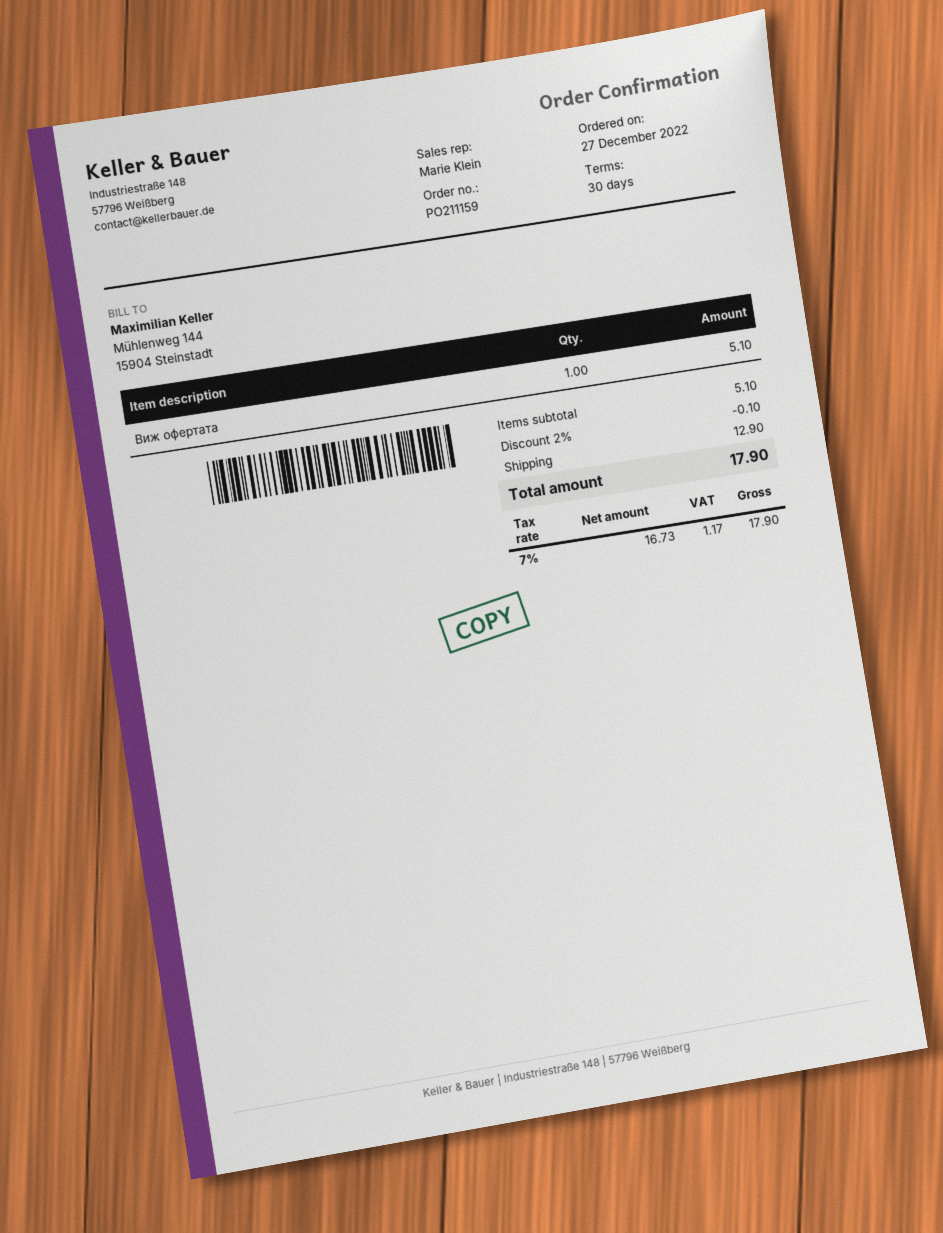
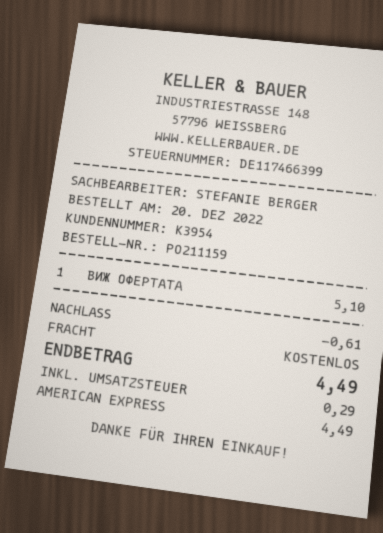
order date: 2022-12-27 -> 2022-12-20
sales rep: Marie Klein -> STEFANIE BERGER
discount: 0.10 -> 0.61
shipping: 12.90 -> 0.00
tax: 1.17 -> 0.29
total: 17.90 -> 4.49

